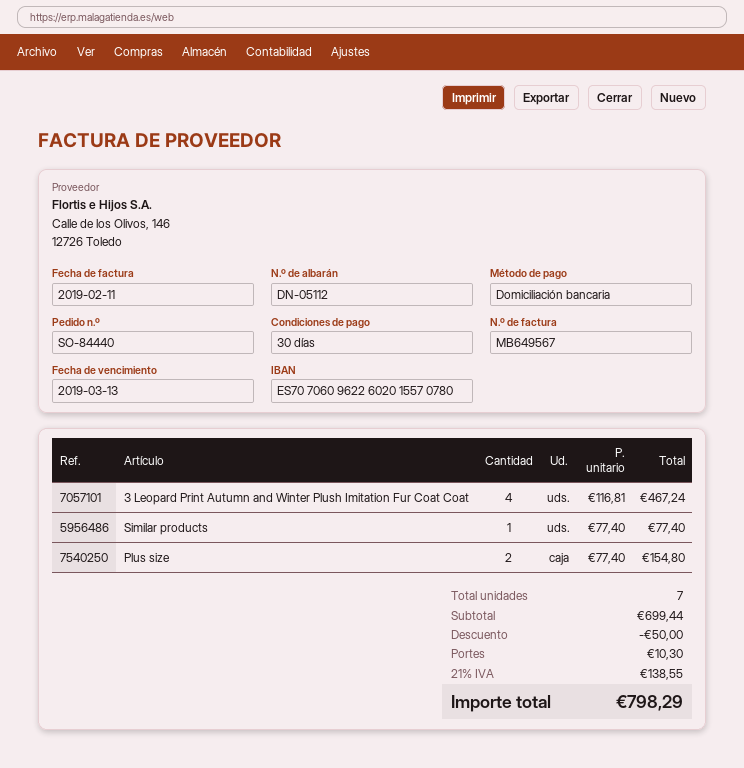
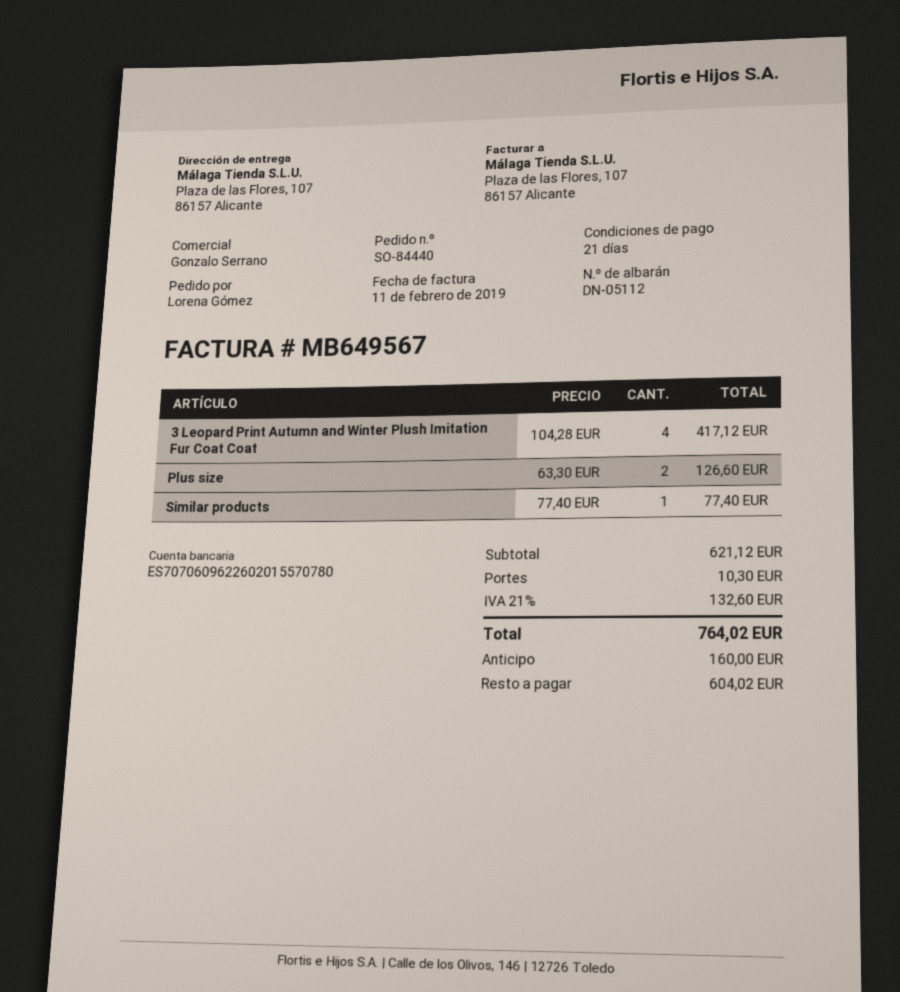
payment terms: 30 days -> 21 days
3 Leopard Print Autumn and Winter Plush Imitation Fur Coat Coat: 4 x 116.81 = 467.24 -> 4 x 104.28 = 417.12
Plus size: 2 x 77.40 = 154.80 -> 2 x 63.30 = 126.60
subtotal: 699.44 -> 621.12
discount: 50.00 -> none
tax: 21% = 138.55 -> 21% = 132.60
total: 798.29 -> 764.02

